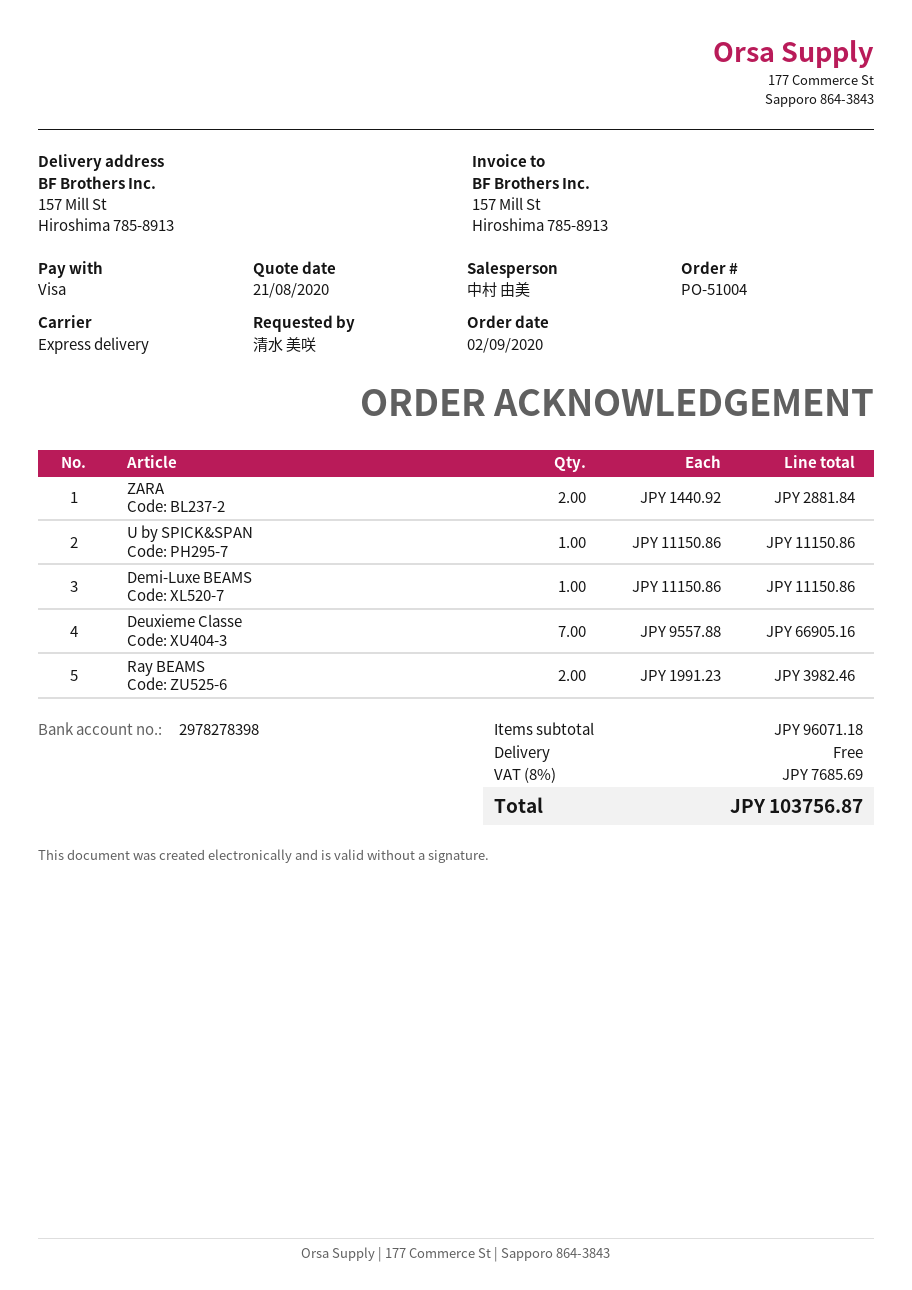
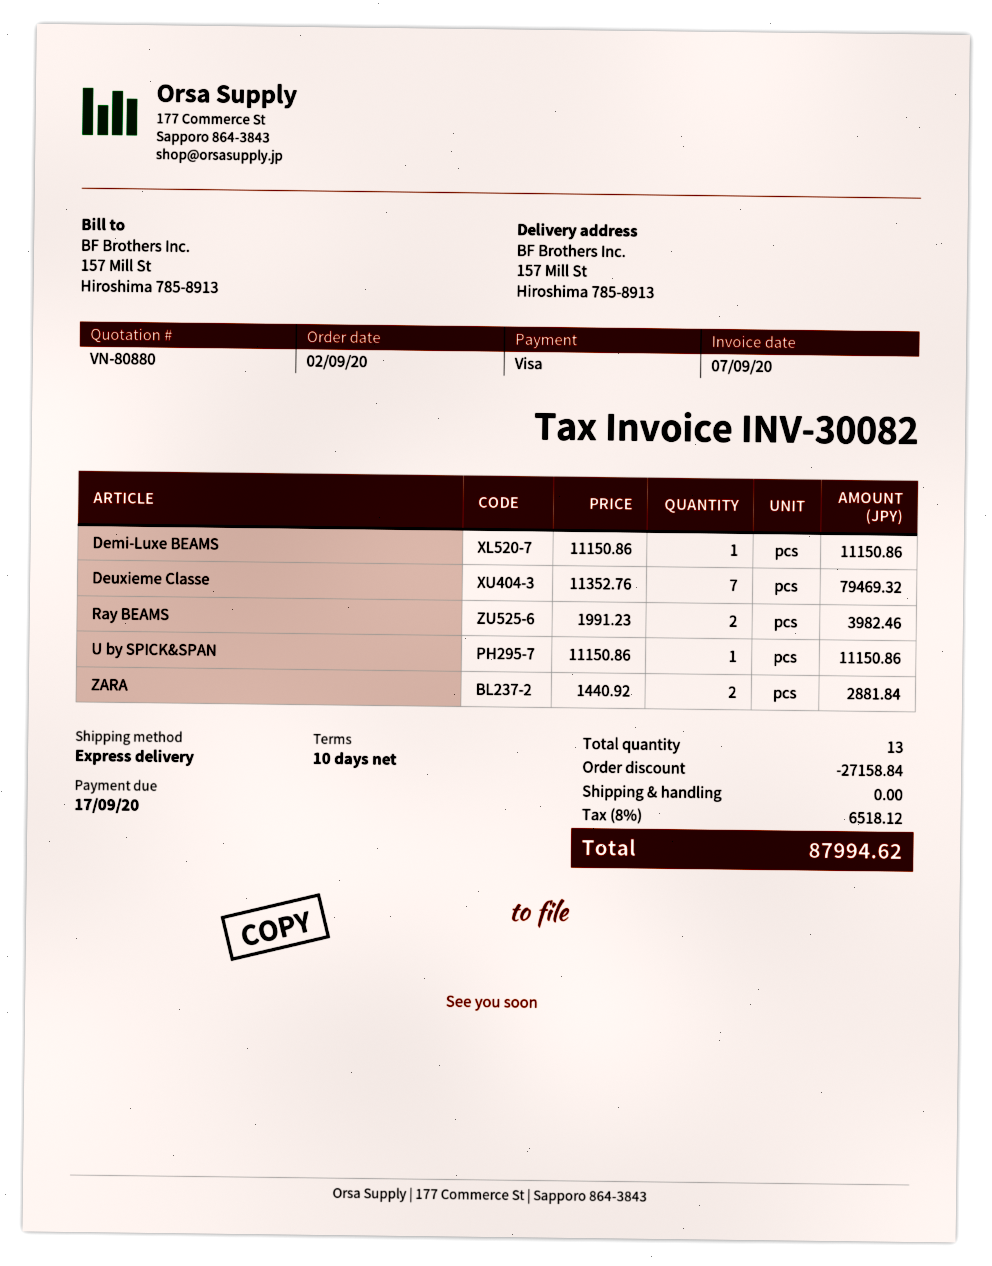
Deuxieme Classe: 7 x 9557.88 = 66905.16 -> 7 x 11352.76 = 79469.32
discount: none -> 27158.84
tax: 8% = 7685.69 -> 8% = 6518.12
total: 103756.87 -> 87994.62

